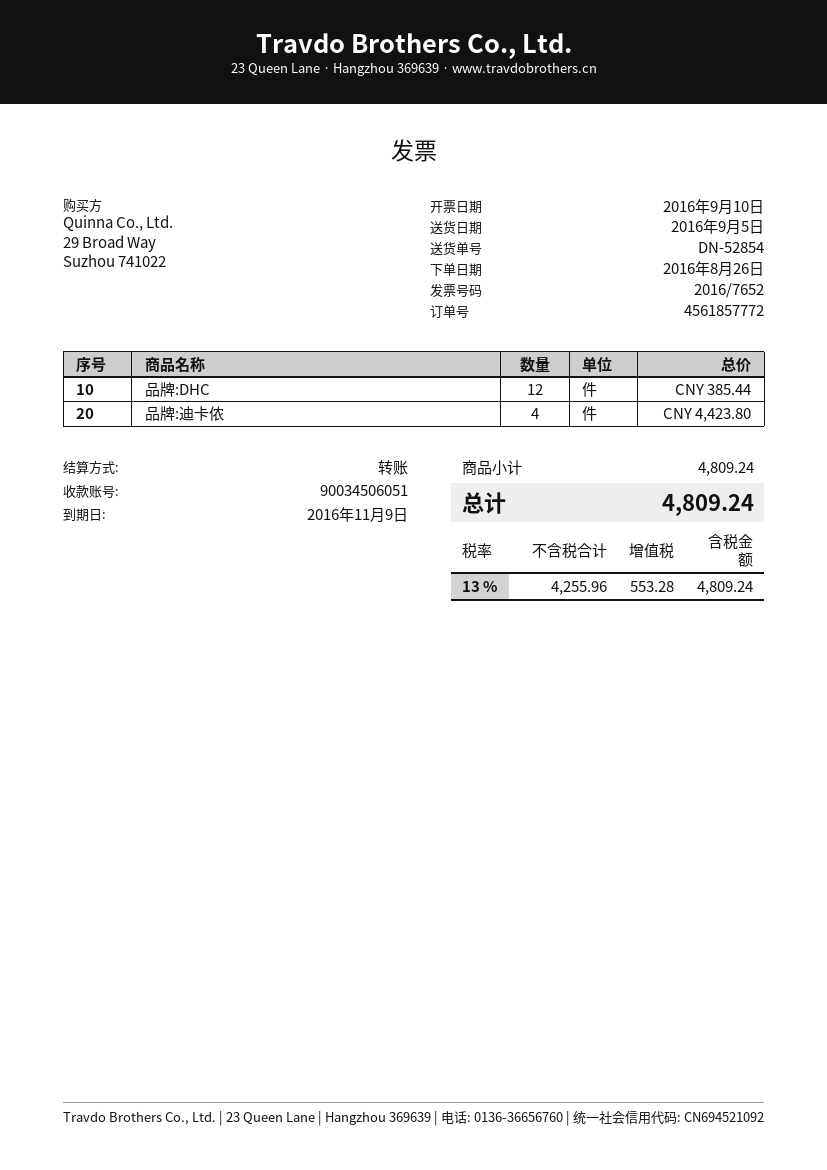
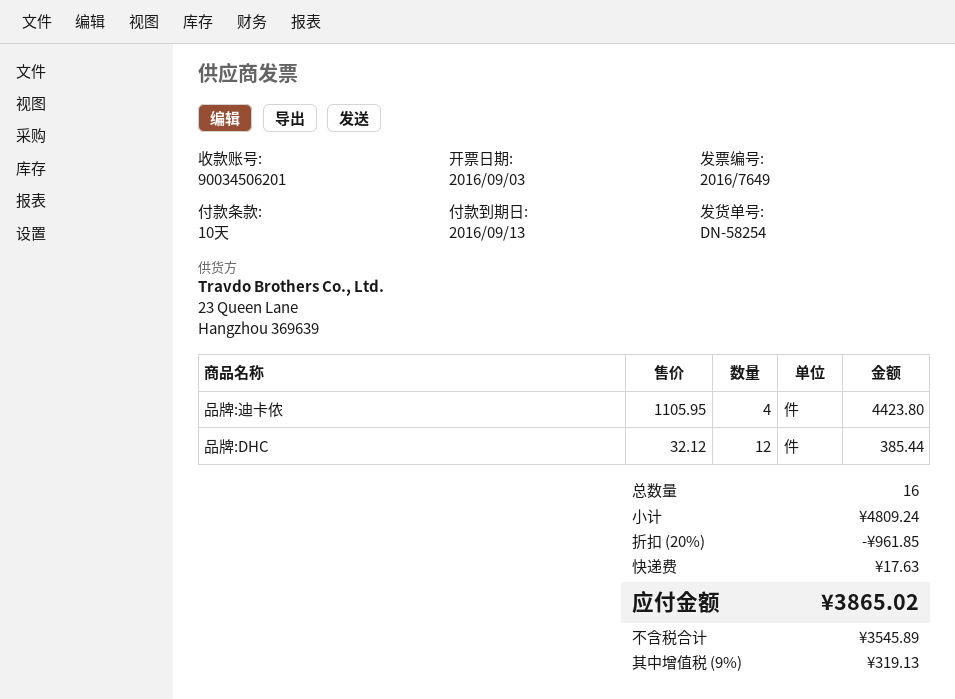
delivery note number: DN-52854 -> DN-58254
invoice number: 2016/7652 -> 2016/7649
invoice date: 2016-09-10 -> 2016-09-03
due date: 2016-11-09 -> 2016-09-13
bank account: 90034506051 -> 90034506201
discount: none -> 20% = 961.85
shipping: none -> 17.63
net: 4255.96 -> 3545.89
tax: 13% = 553.28 -> 9% = 319.13
total: 4809.24 -> 3865.02

